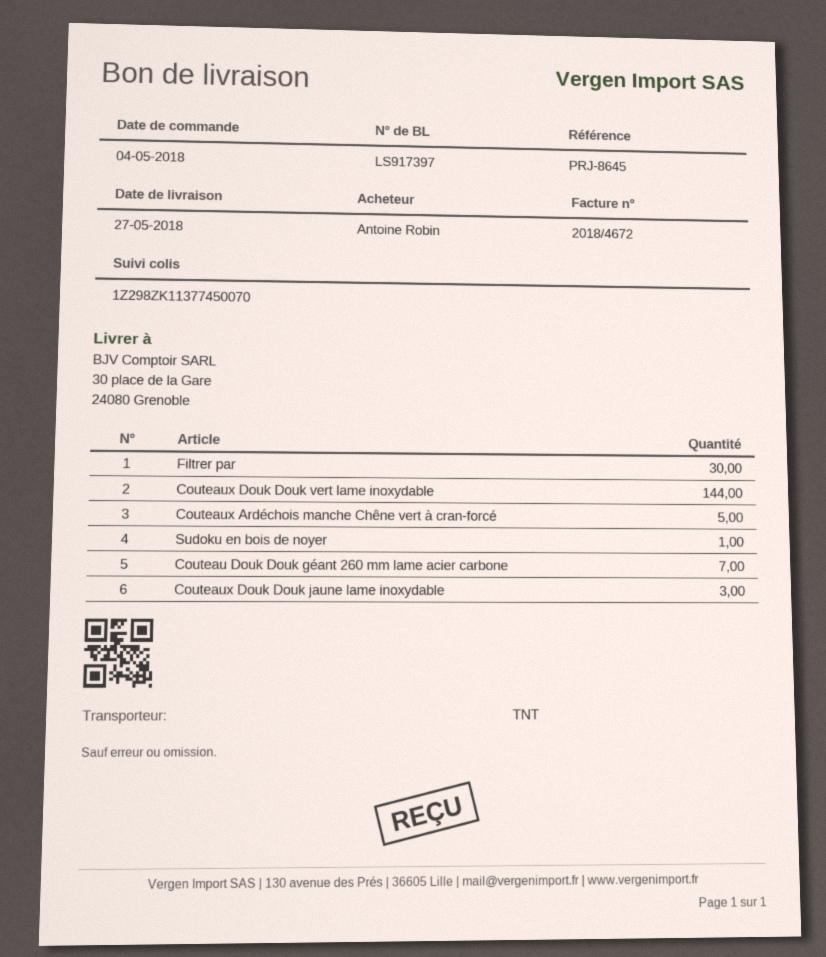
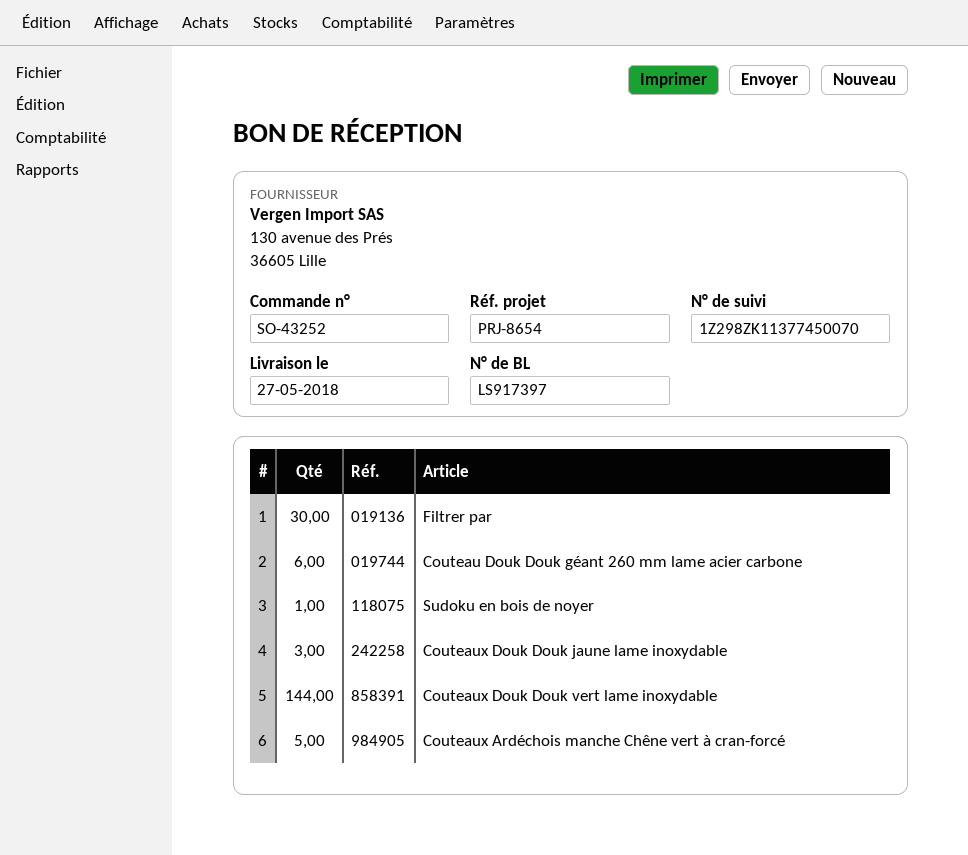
reference: PRJ-8645 -> PRJ-8654
Couteau Douk Douk géant 260 mm lame acier carbone: 7 -> 6

